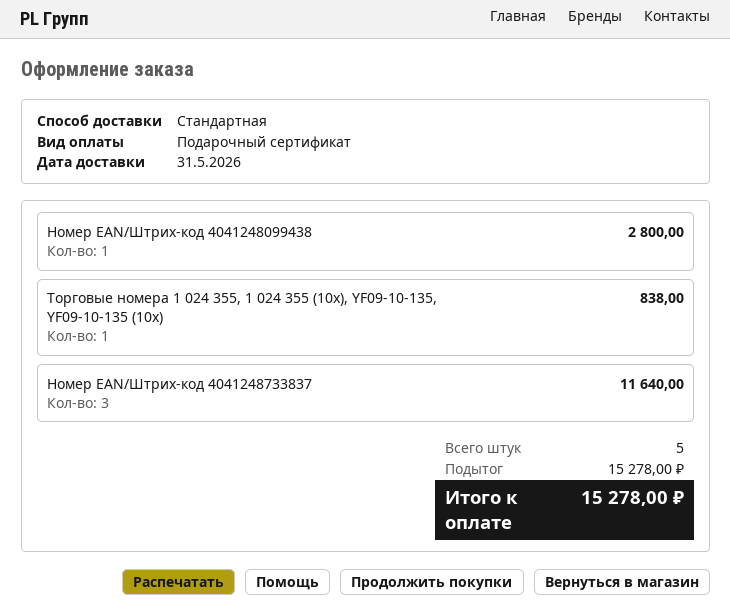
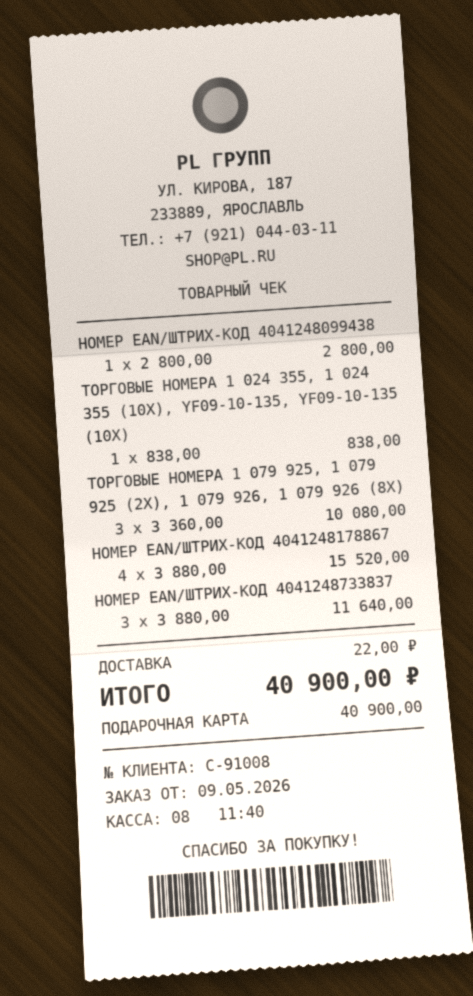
ТОРГОВЫЕ НОМЕРА 1 079 925, 1 079 925 (2X), 1 079 926, 1 079 926 (8X): none -> 3 for 10080.00
НОМЕР EAN/ШТРИХ-КОД 4041248178867: none -> 4 for 15520.00
shipping: none -> 22.00
total: 15278.00 -> 40900.00

